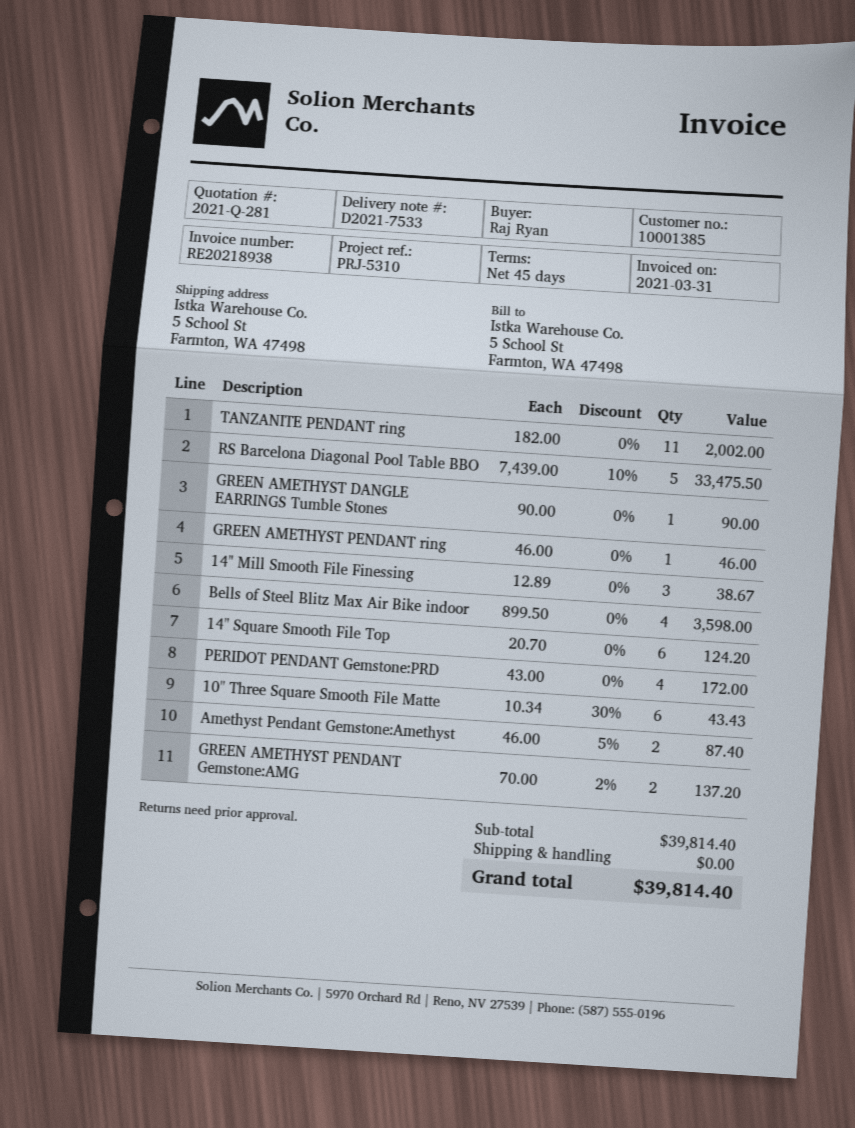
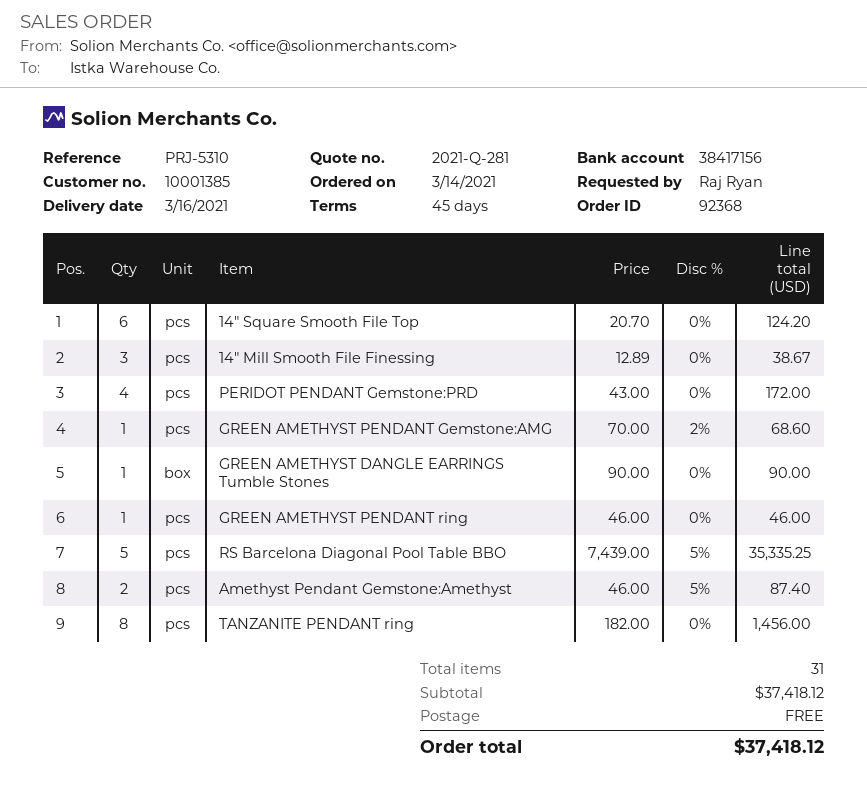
TANZANITE PENDANT ring: 11 x 182.00 = 2002.00 -> 8 x 182.00 = 1456.00
RS Barcelona Diagonal Pool Table BBO: 5 x 7439.00 - 10% = 33475.50 -> 5 x 7439.00 - 5% = 35335.25
Bells of Steel Blitz Max Air Bike indoor: 4 x 899.50 = 3598.00 -> none
10" Three Square Smooth File Matte: 6 x 10.34 - 30% = 43.43 -> none
GREEN AMETHYST PENDANT Gemstone:AMG: 2 x 70.00 - 2% = 137.20 -> 1 x 70.00 - 2% = 68.60
subtotal: 39814.40 -> 37418.12
total: 39814.40 -> 37418.12

